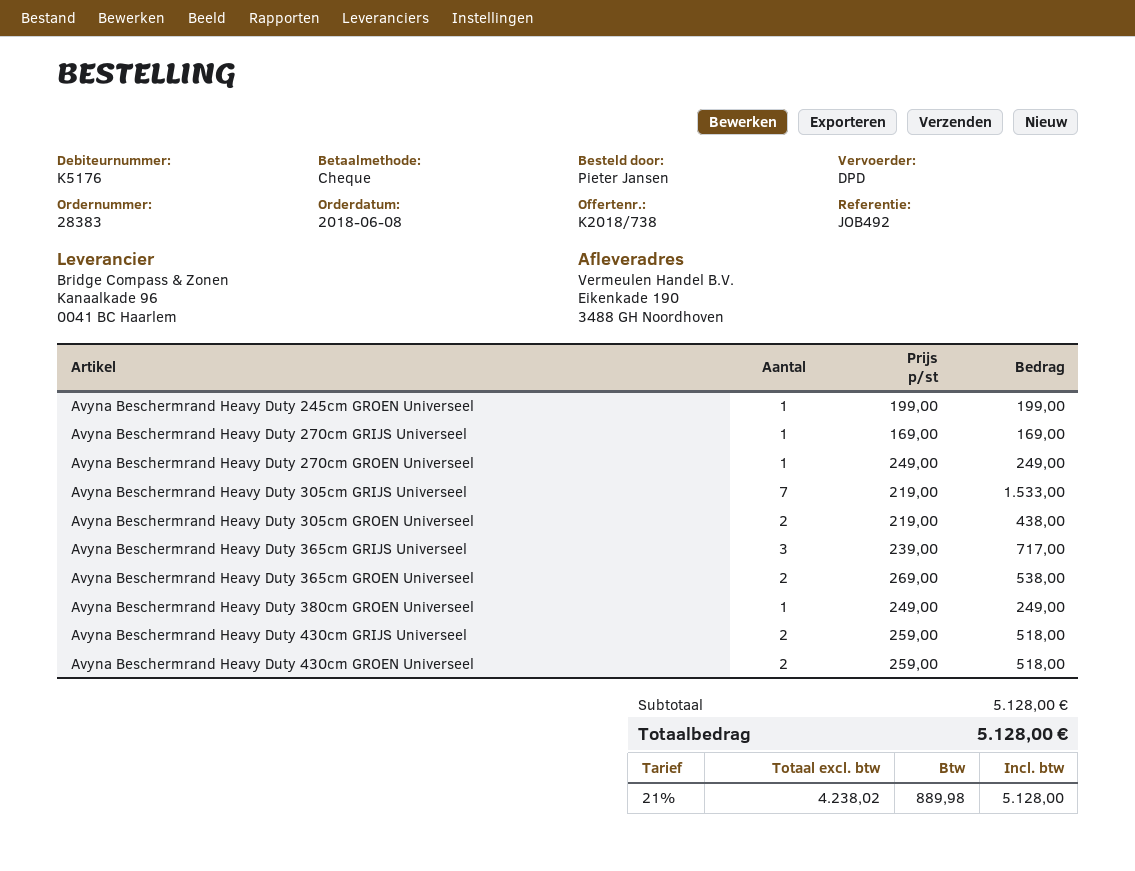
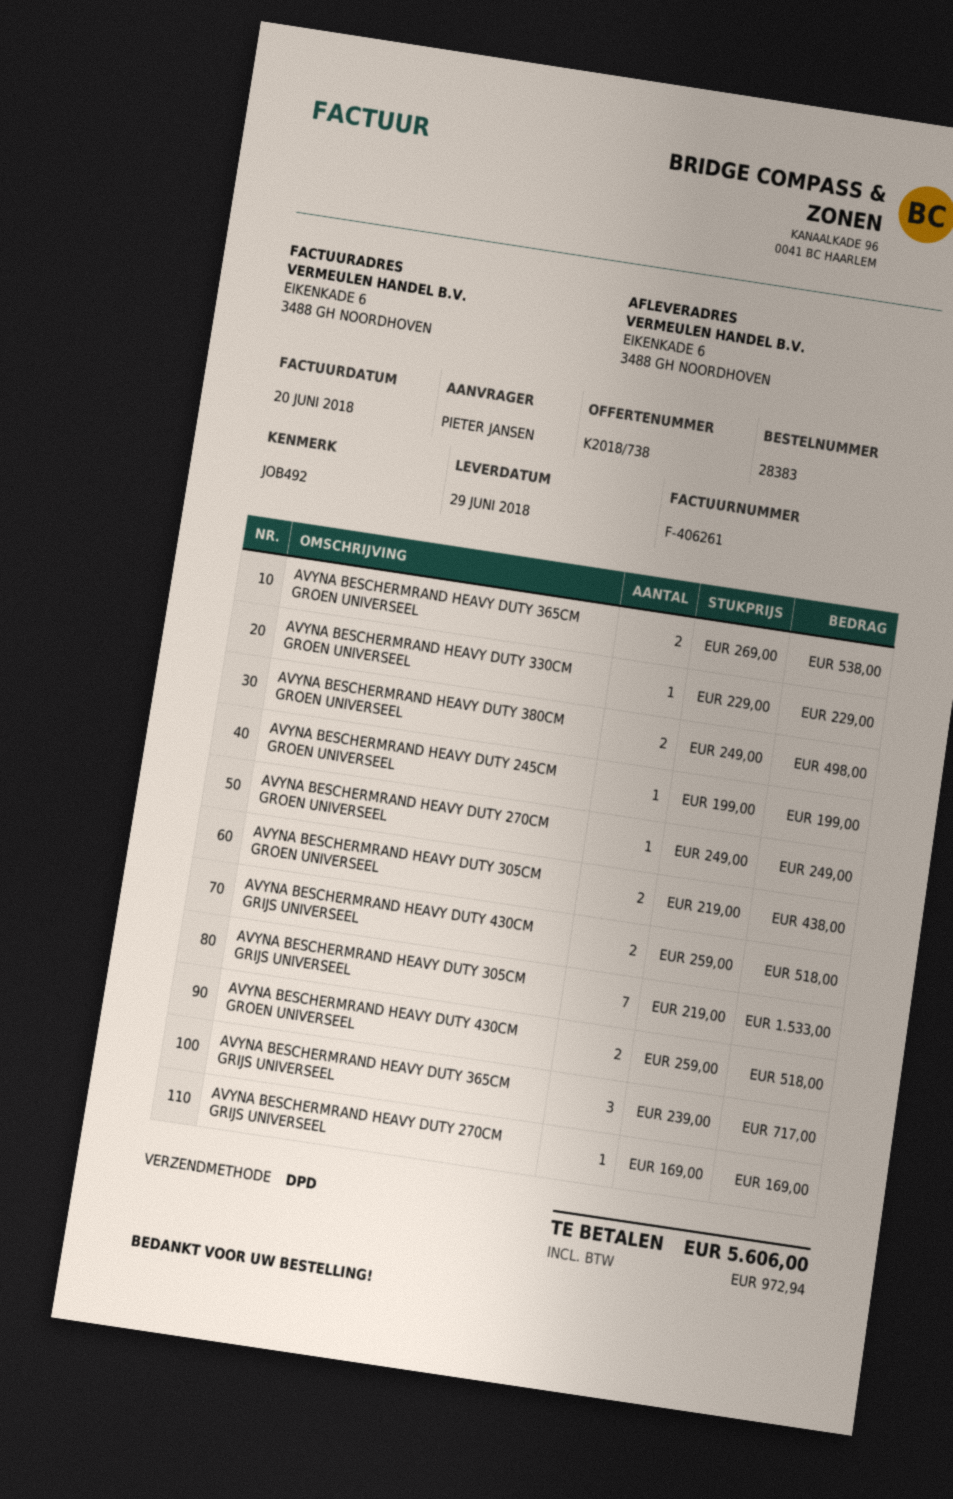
ship to: Eikenkade 190, 3488 GH Noordhoven -> EIKENKADE 6, 3488 GH NOORDHOVEN
Avyna Beschermrand Heavy Duty 380cm GROEN Universeel: 1 x 249.00 = 249.00 -> 2 x 249.00 = 498.00
AVYNA BESCHERMRAND HEAVY DUTY 330CM GROEN UNIVERSEEL: none -> 1 x 229.00 = 229.00
tax: 889.98 -> 972.94
total: 5128.00 -> 5606.00

